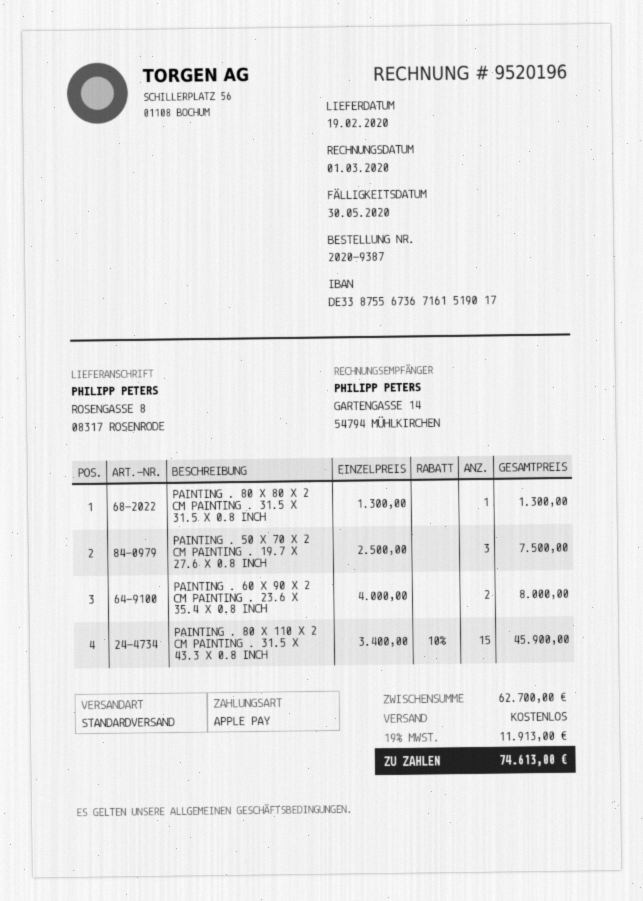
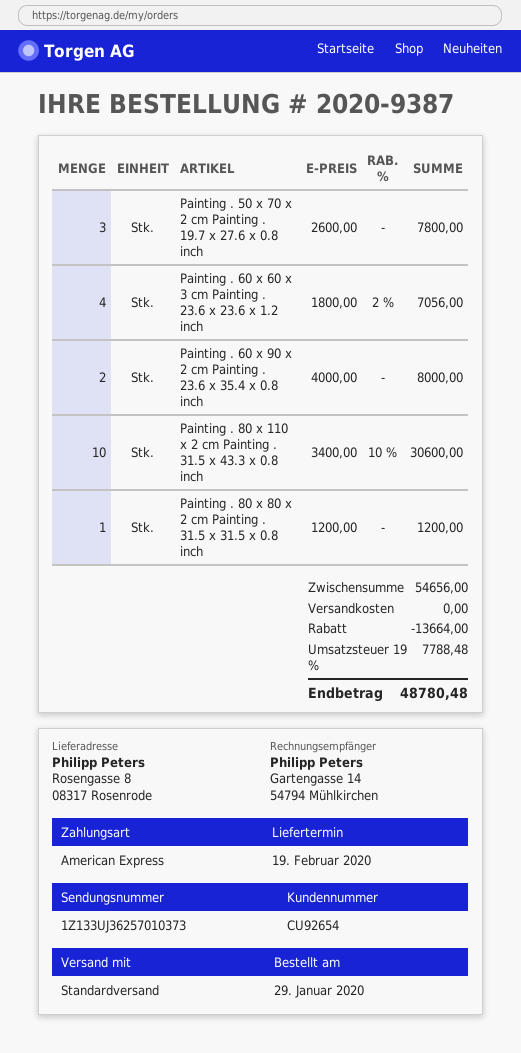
payment method: Apple Pay -> American Express
PAINTING . 80 X 80 X 2 CM PAINTING . 31.5 X 31.5 X 0.8 INCH: 1 x 1300.00 = 1300.00 -> 1 x 1200.00 = 1200.00
PAINTING . 50 X 70 X 2 CM PAINTING . 19.7 X 27.6 X 0.8 INCH: 3 x 2500.00 = 7500.00 -> 3 x 2600.00 = 7800.00
PAINTING . 80 X 110 X 2 CM PAINTING . 31.5 X 43.3 X 0.8 INCH: 15 x 3400.00 - 10% = 45900.00 -> 10 x 3400.00 - 10% = 30600.00
Painting . 60 x 60 x 3 cm Painting . 23.6 x 23.6 x 1.2 inch: none -> 4 x 1800.00 - 2% = 7056.00
subtotal: 62700.00 -> 54656.00
discount: none -> 13664.00
tax: 19% = 11913.00 -> 19% = 7788.48
total: 74613.00 -> 48780.48

